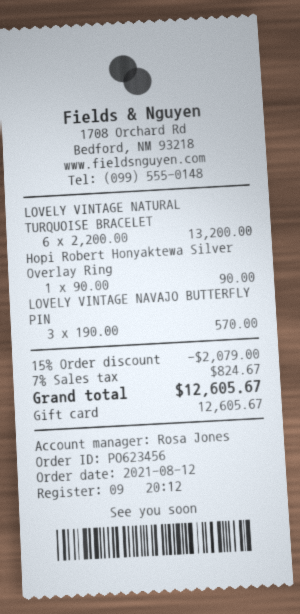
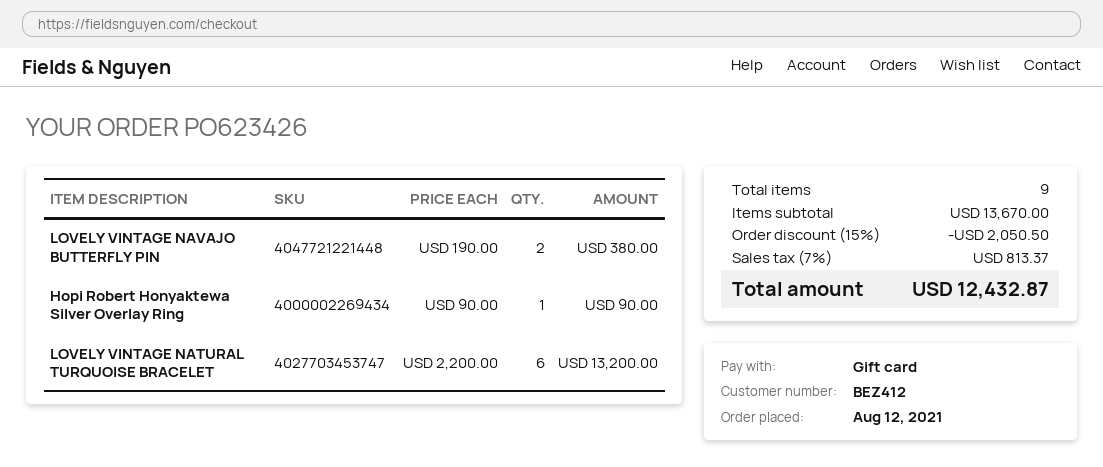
order number: PO623456 -> PO623426
LOVELY VINTAGE NAVAJO BUTTERFLY PIN: 3 x 190.00 = 570.00 -> 2 x 190.00 = 380.00
discount: 15% = 2079.00 -> 15% = 2050.50
tax: 7% = 824.67 -> 7% = 813.37
total: 12605.67 -> 12432.87

